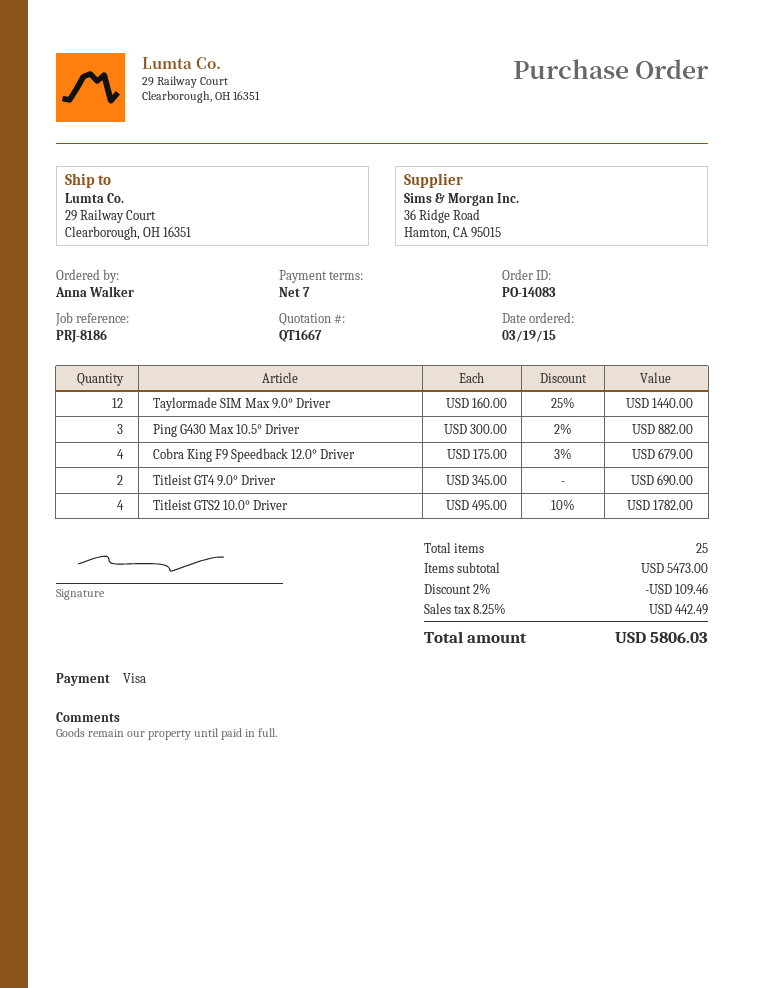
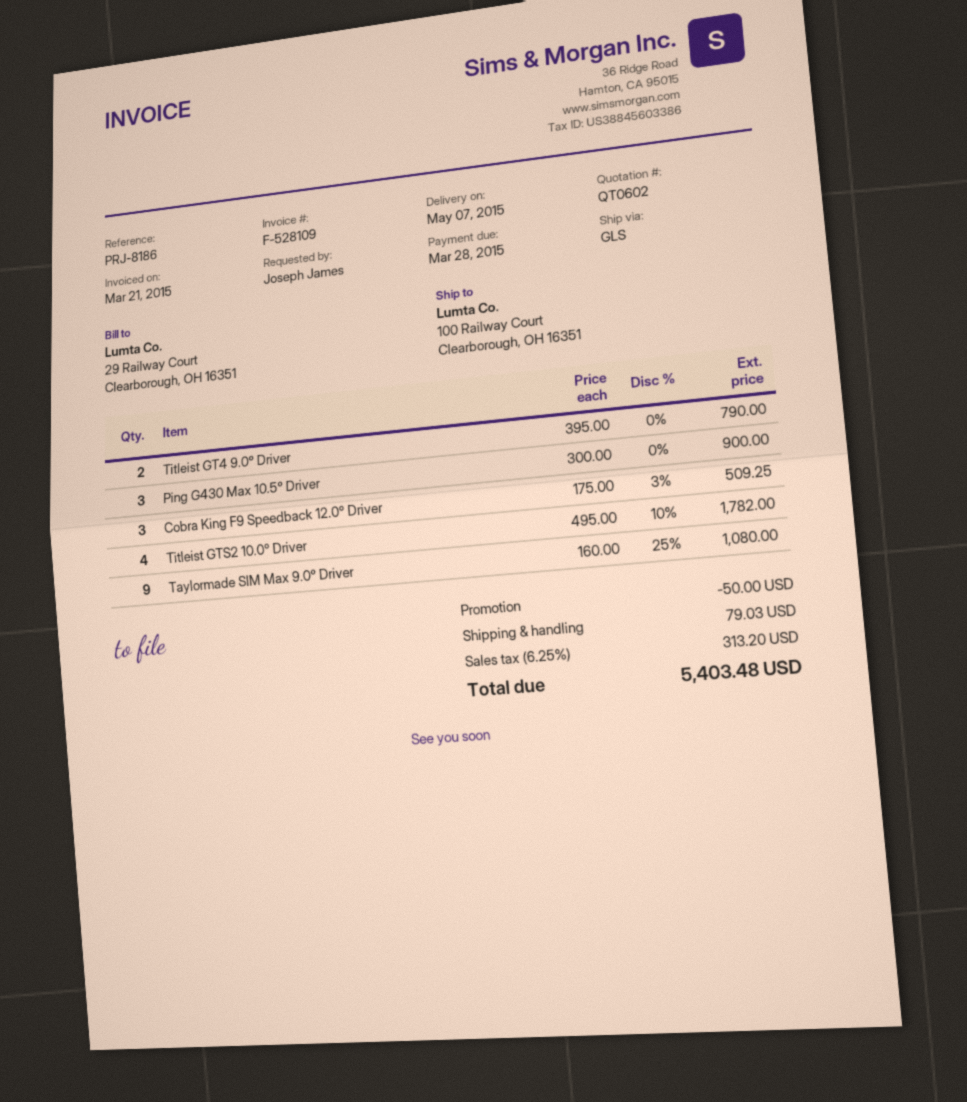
quote number: QT1667 -> QT0602
ordered by: Anna Walker -> Joseph James
ship to: 29 Railway Court, Clearborough, OH 16351 -> 100 Railway Court, Clearborough, OH 16351
Taylormade SIM Max 9.0° Driver: 12 x 160.00 - 25% = 1440.00 -> 9 x 160.00 - 25% = 1080.00
Ping G430 Max 10.5° Driver: 3 x 300.00 - 2% = 882.00 -> 3 x 300.00 = 900.00
Cobra King F9 Speedback 12.0° Driver: 4 x 175.00 - 3% = 679.00 -> 3 x 175.00 - 3% = 509.25
Titleist GT4 9.0° Driver: 2 x 345.00 = 690.00 -> 2 x 395.00 = 790.00
discount: 109.46 -> 50.00
shipping: none -> 79.03
tax: 8.25% = 442.49 -> 6.25% = 313.20
total: 5806.03 -> 5403.48

